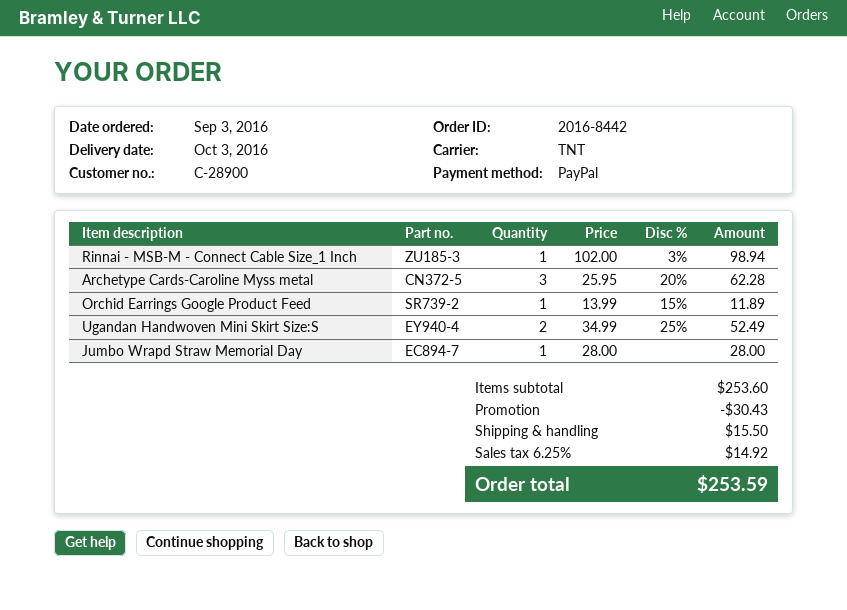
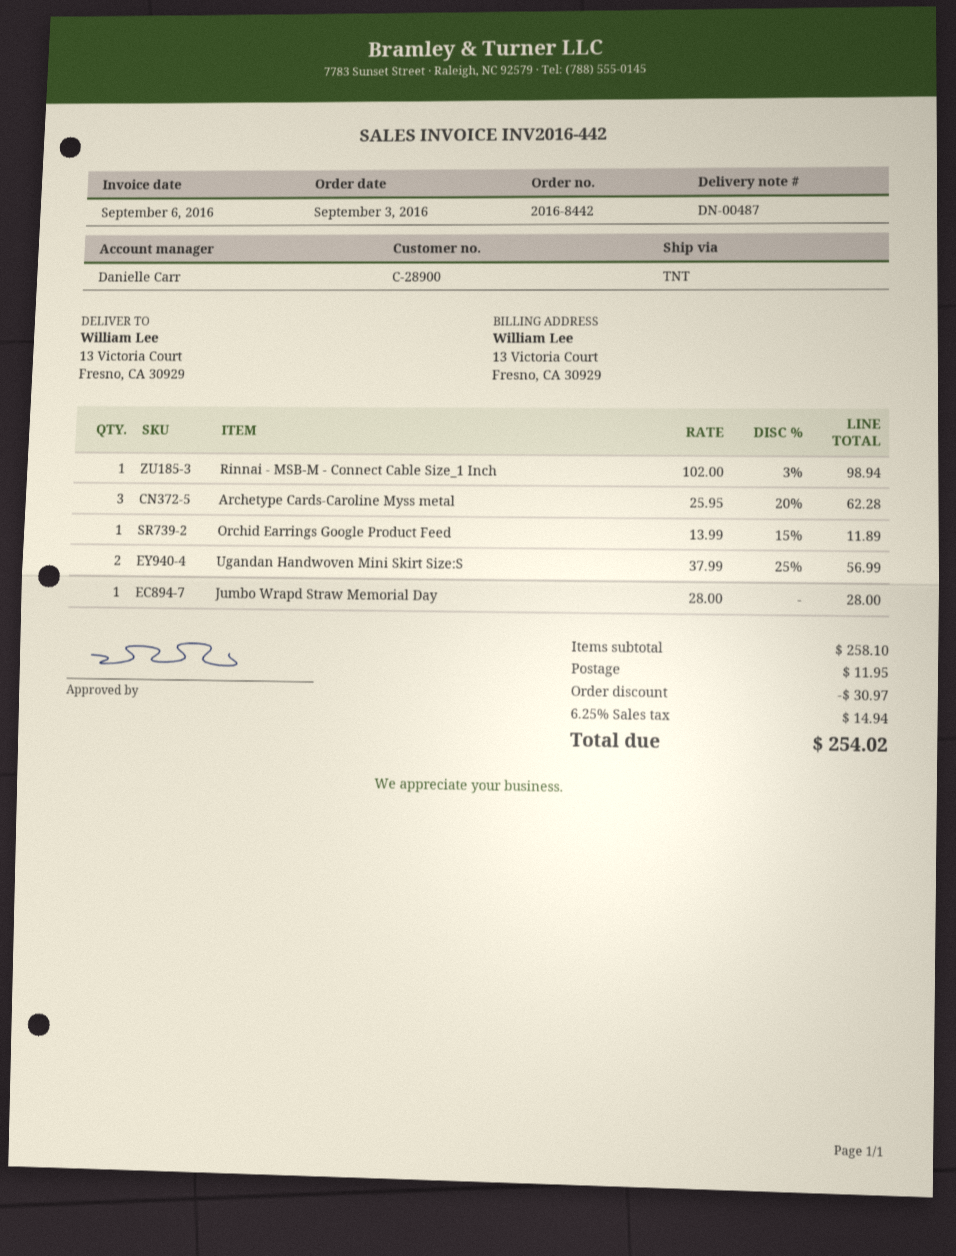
Ugandan Handwoven Mini Skirt Size:S: 2 x 34.99 - 25% = 52.49 -> 2 x 37.99 - 25% = 56.99
subtotal: 253.60 -> 258.10
discount: 30.43 -> 30.97
shipping: 15.50 -> 11.95
tax: 6.25% = 14.92 -> 6.25% = 14.94
total: 253.59 -> 254.02

